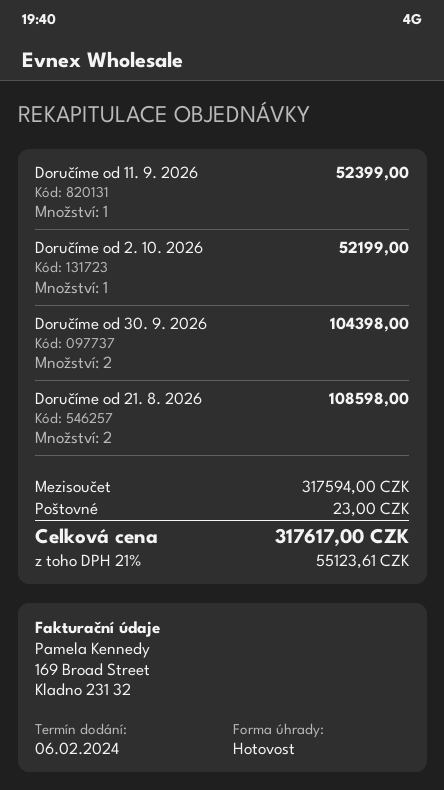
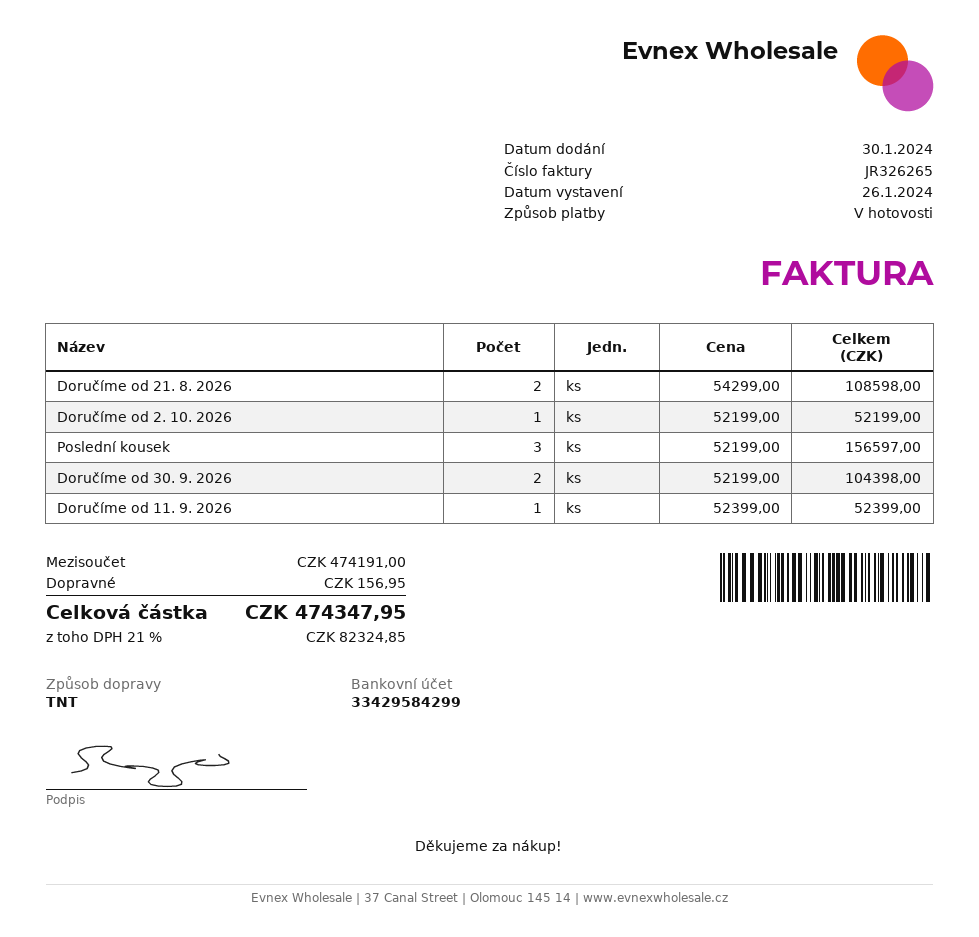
delivery date: 2024-02-06 -> 2024-01-30
Poslední kousek: none -> 3 for 156597.00
subtotal: 317594.00 -> 474191.00
shipping: 23.00 -> 156.95
tax: 21% = 55123.61 -> 21% = 82324.85
total: 317617.00 -> 474347.95

